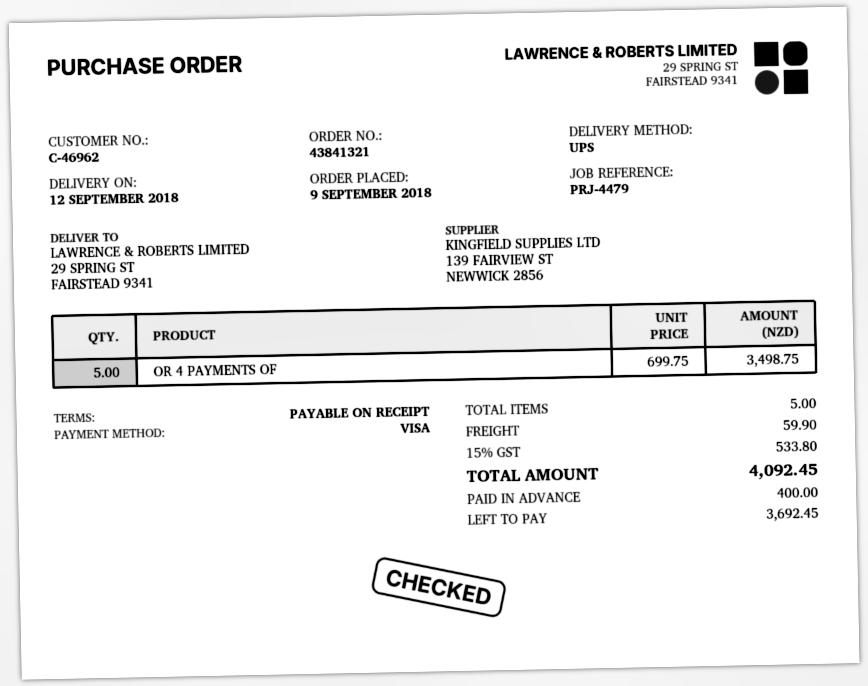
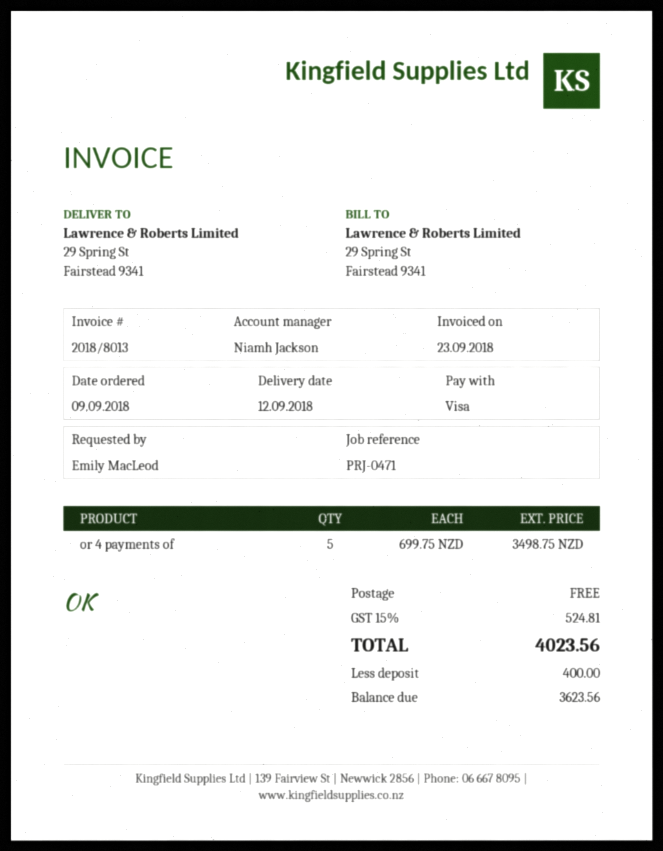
reference: PRJ-4479 -> PRJ-0471
shipping: 59.90 -> 0.00
tax: 15% = 533.80 -> 15% = 524.81
total: 4092.45 -> 4023.56
balance: 3692.45 -> 3623.56

